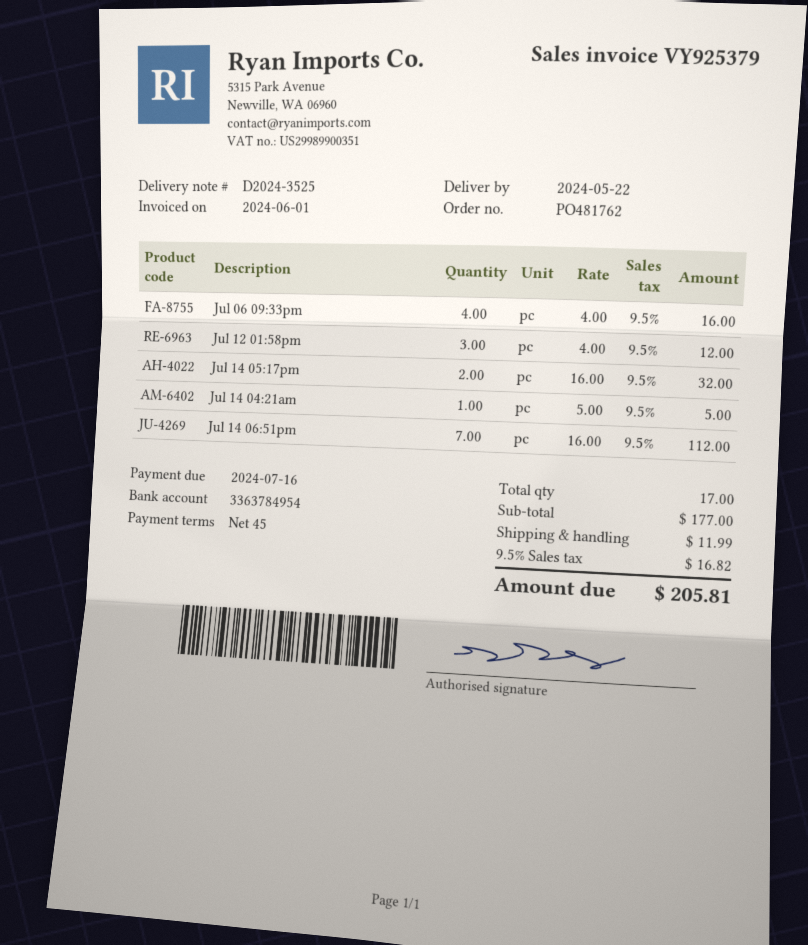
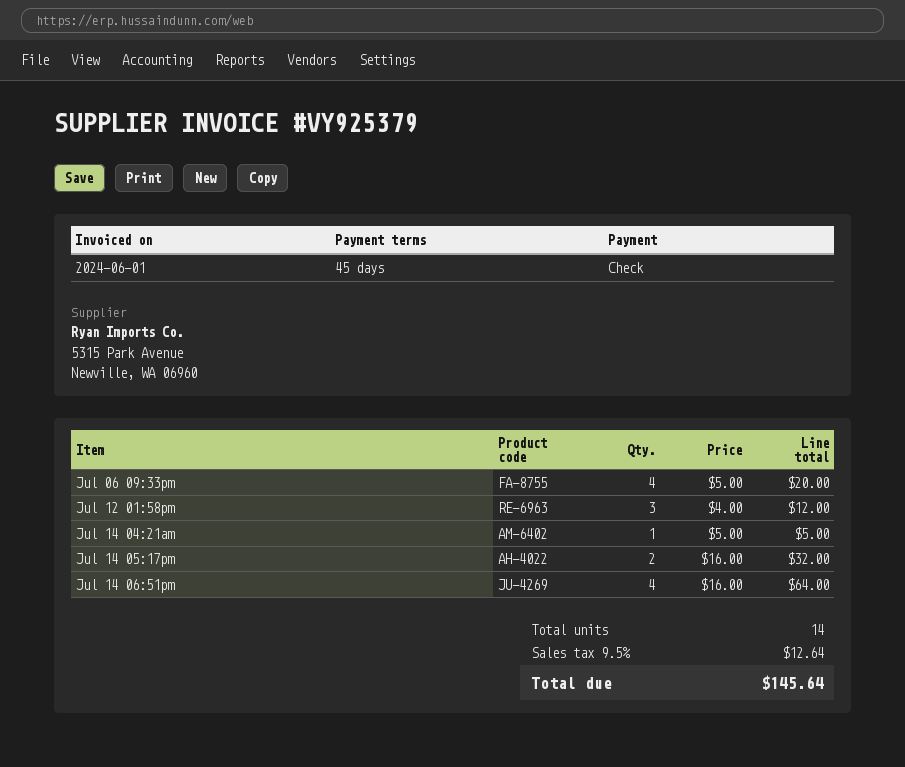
Jul 06 09:33pm: 4 x 4.00 = 16.00 -> 4 x 5.00 = 20.00
Jul 14 06:51pm: 7 x 16.00 = 112.00 -> 4 x 16.00 = 64.00
total quantity: 17 -> 14
shipping: 11.99 -> none
tax: 9.5% = 16.82 -> 9.5% = 12.64
total: 205.81 -> 145.64

